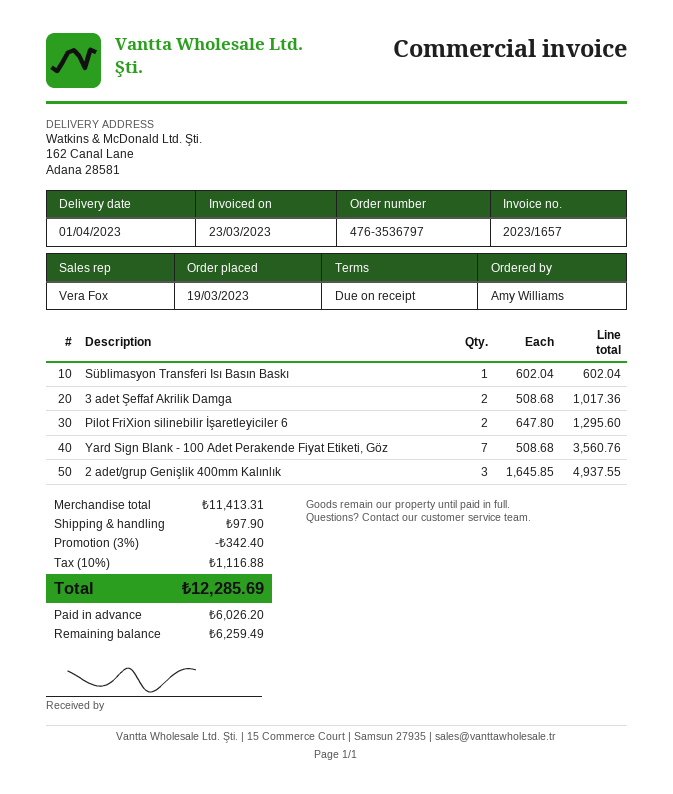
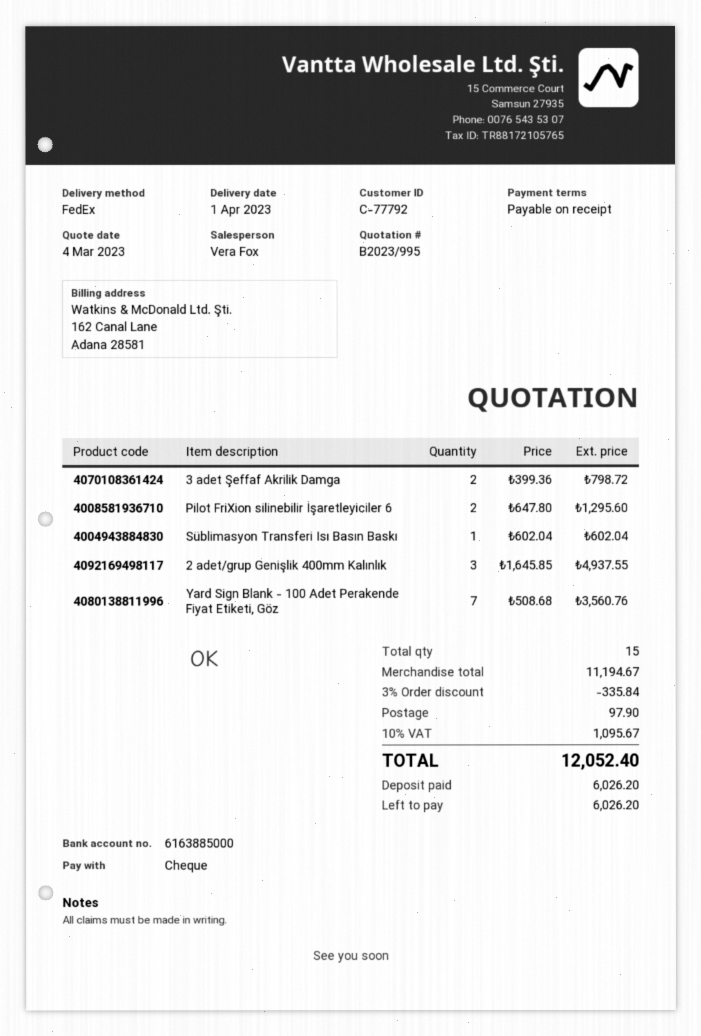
3 adet Şeffaf Akrilik Damga: 2 x 508.68 = 1017.36 -> 2 x 399.36 = 798.72
subtotal: 11413.31 -> 11194.67
discount: 3% = 342.40 -> 3% = 335.84
tax: 10% = 1116.88 -> 10% = 1095.67
total: 12285.69 -> 12052.40
balance: 6259.49 -> 6026.20

